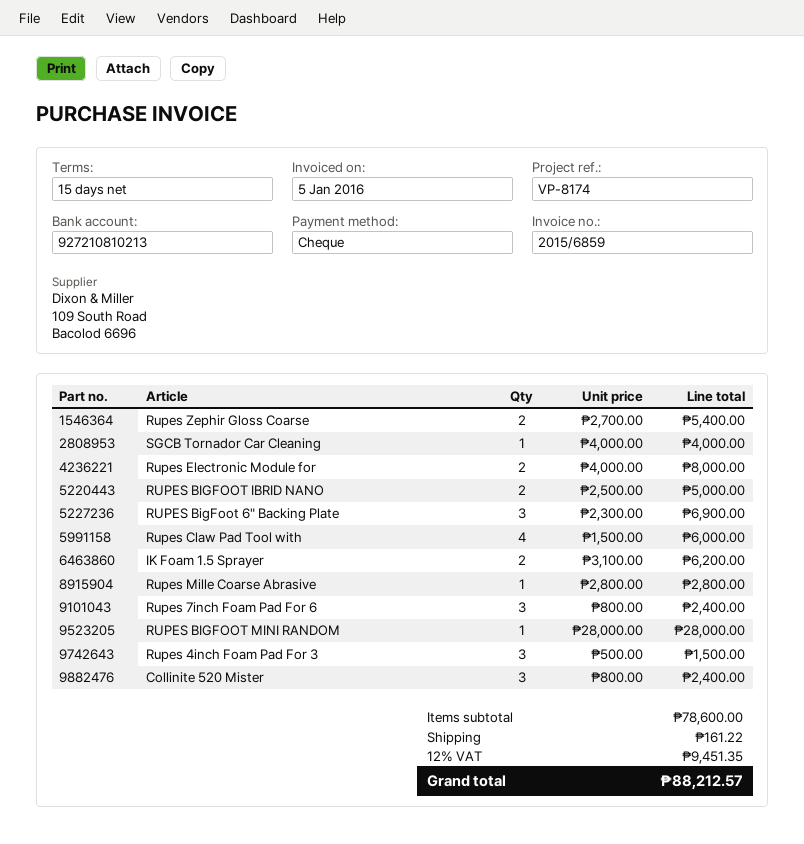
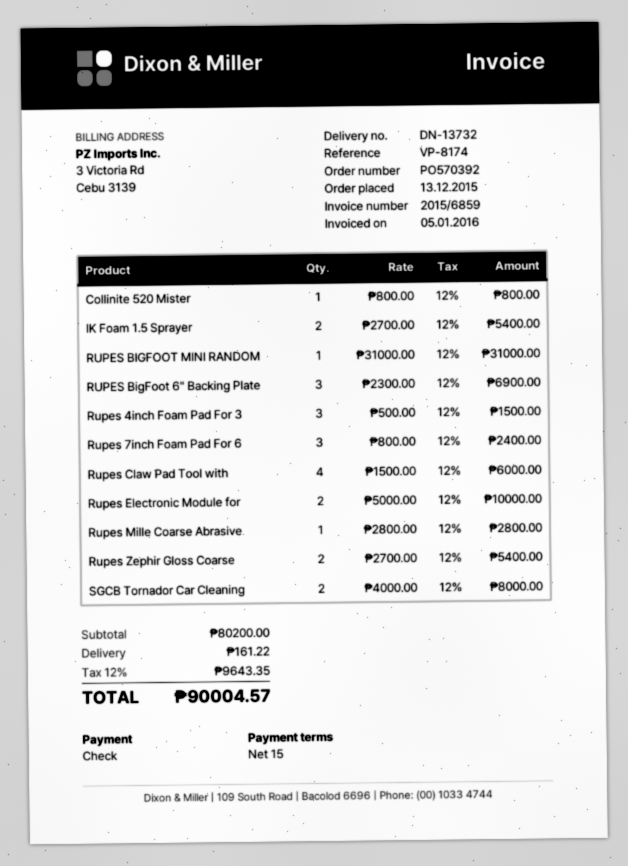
SGCB Tornador Car Cleaning: 1 x 4000.00 = 4000.00 -> 2 x 4000.00 = 8000.00
Rupes Electronic Module for: 2 x 4000.00 = 8000.00 -> 2 x 5000.00 = 10000.00
RUPES BIGFOOT IBRID NANO: 2 x 2500.00 = 5000.00 -> none
IK Foam 1.5 Sprayer: 2 x 3100.00 = 6200.00 -> 2 x 2700.00 = 5400.00
RUPES BIGFOOT MINI RANDOM: 1 x 28000.00 = 28000.00 -> 1 x 31000.00 = 31000.00
Collinite 520 Mister: 3 x 800.00 = 2400.00 -> 1 x 800.00 = 800.00
subtotal: 78600.00 -> 80200.00
tax: 12% = 9451.35 -> 12% = 9643.35
total: 88212.57 -> 90004.57

